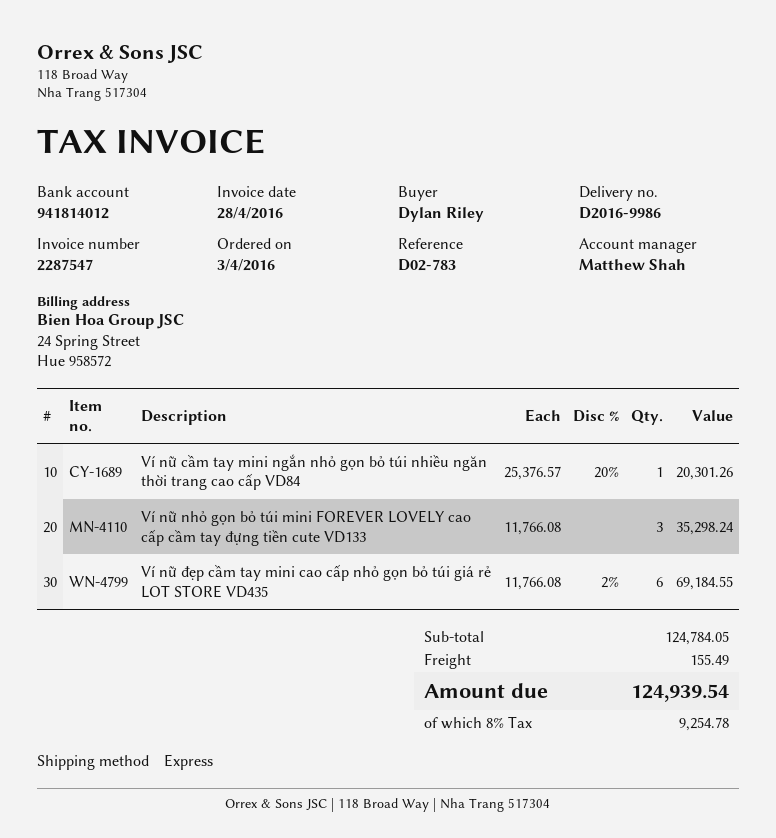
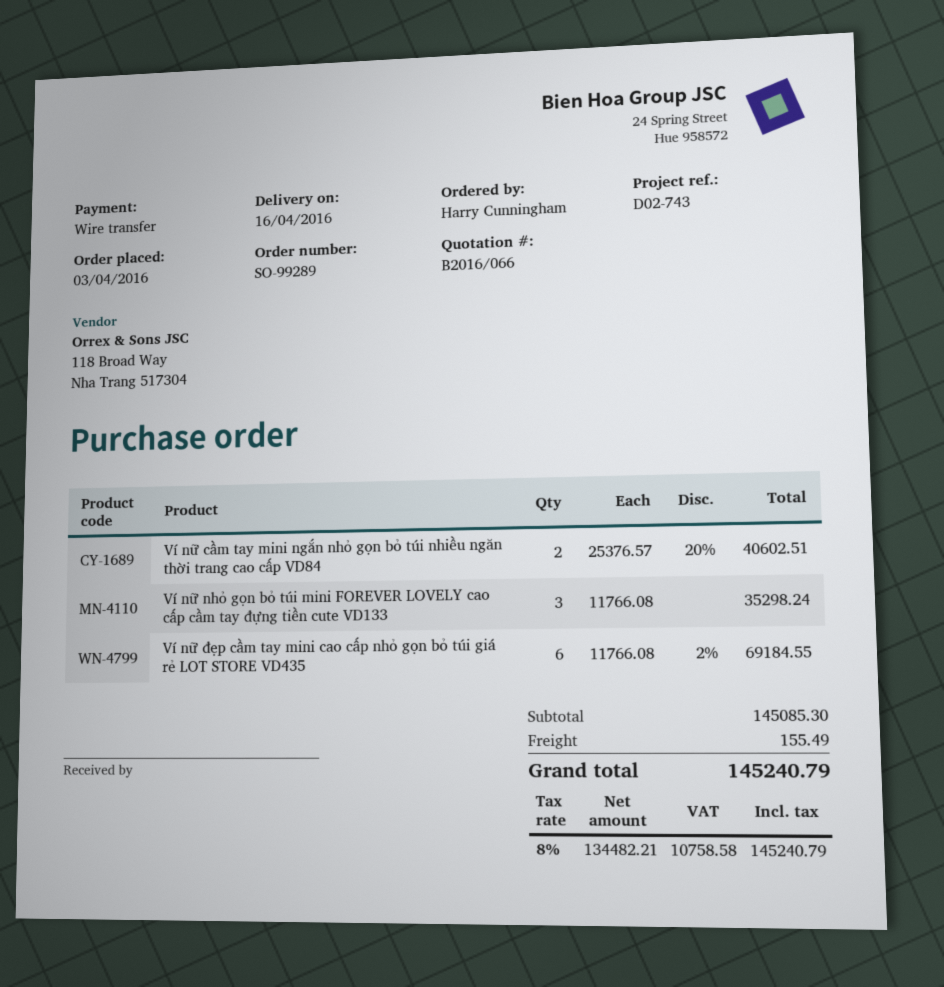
reference: D02-783 -> D02-743
ordered by: Dylan Riley -> Harry Cunningham
Ví nữ cầm tay mini ngắn nhỏ gọn bỏ túi nhiều ngăn thời trang cao cấp VD84: 1 x 25376.57 - 20% = 20301.26 -> 2 x 25376.57 - 20% = 40602.51
subtotal: 124784.05 -> 145085.30
tax: 8% = 9254.78 -> 8% = 10758.58
total: 124939.54 -> 145240.79

